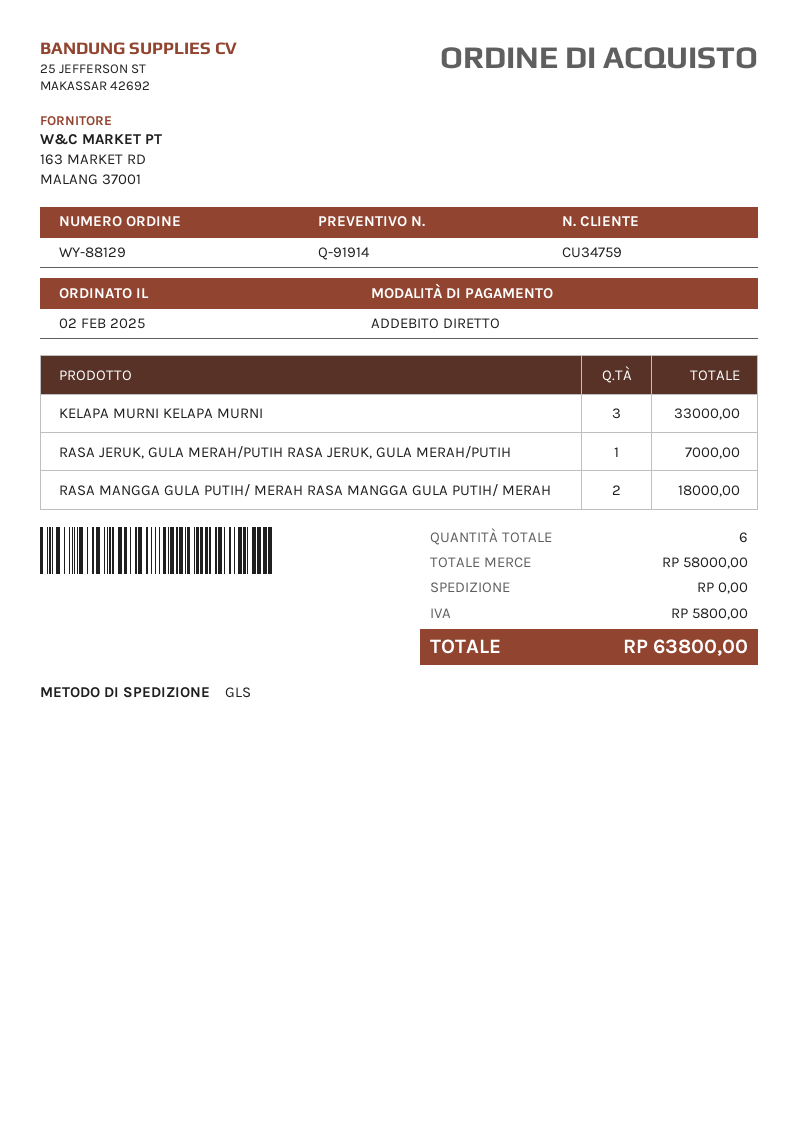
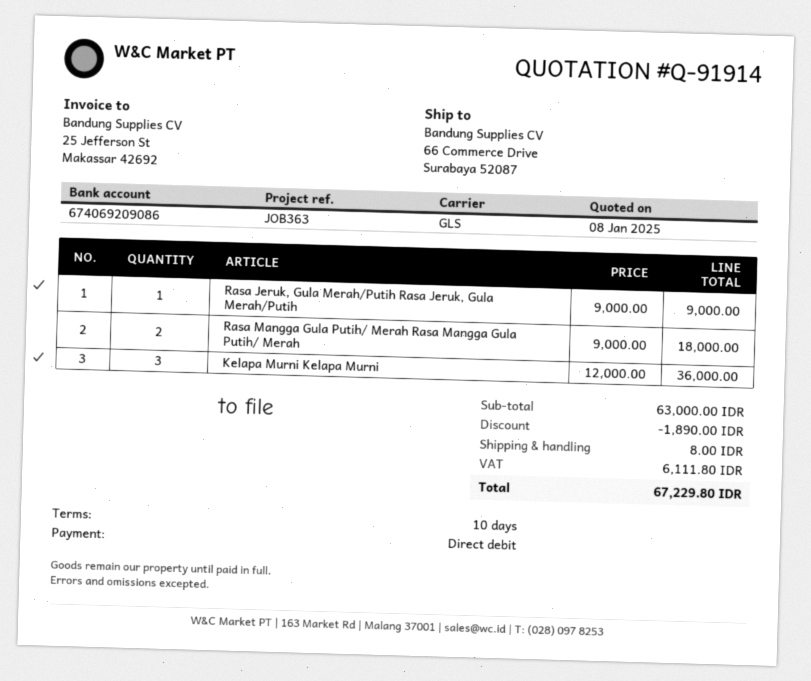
KELAPA MURNI KELAPA MURNI: 3 for 33000.00 -> 3 for 36000.00
RASA JERUK, GULA MERAH/PUTIH RASA JERUK, GULA MERAH/PUTIH: 1 for 7000.00 -> 1 for 9000.00
subtotal: 58000.00 -> 63000.00
discount: none -> 1890.00
shipping: 0.00 -> 8.00
tax: 5800.00 -> 6111.80
total: 63800.00 -> 67229.80

